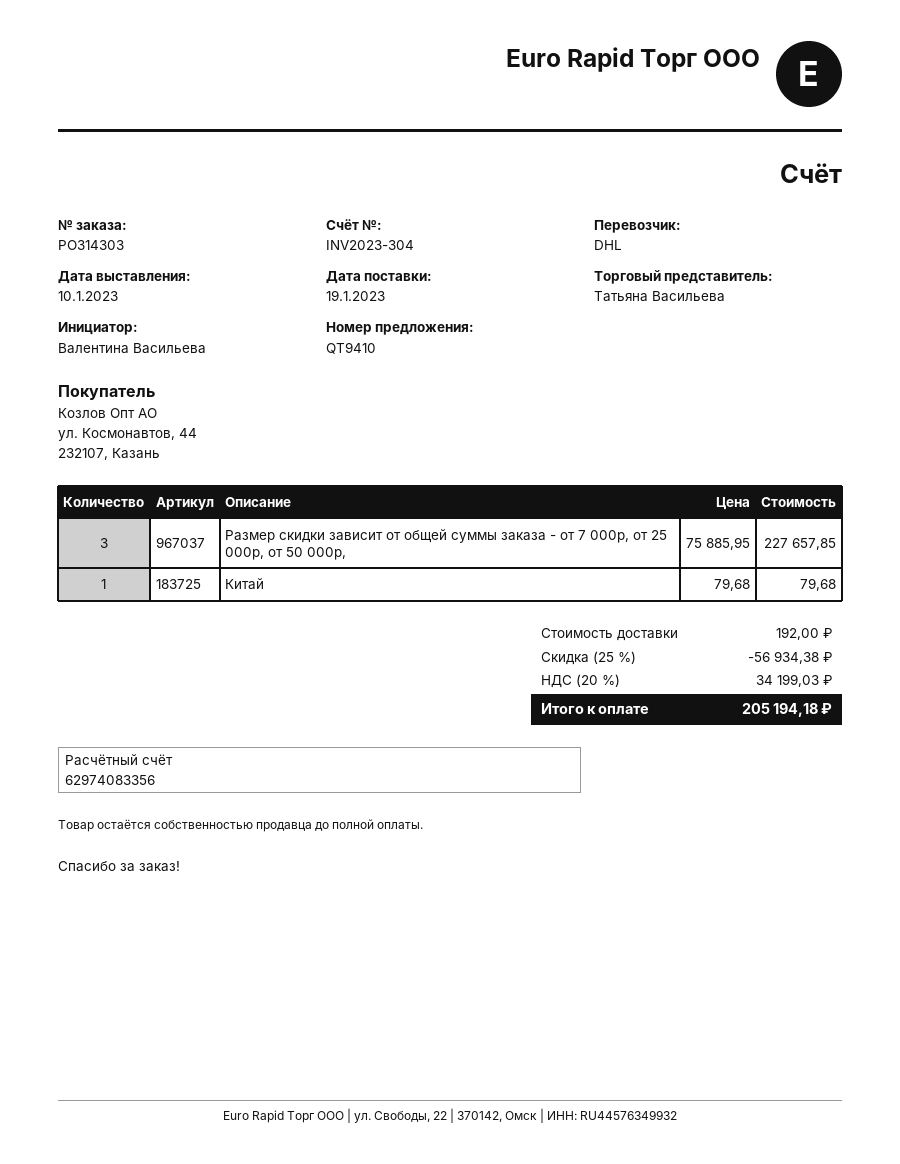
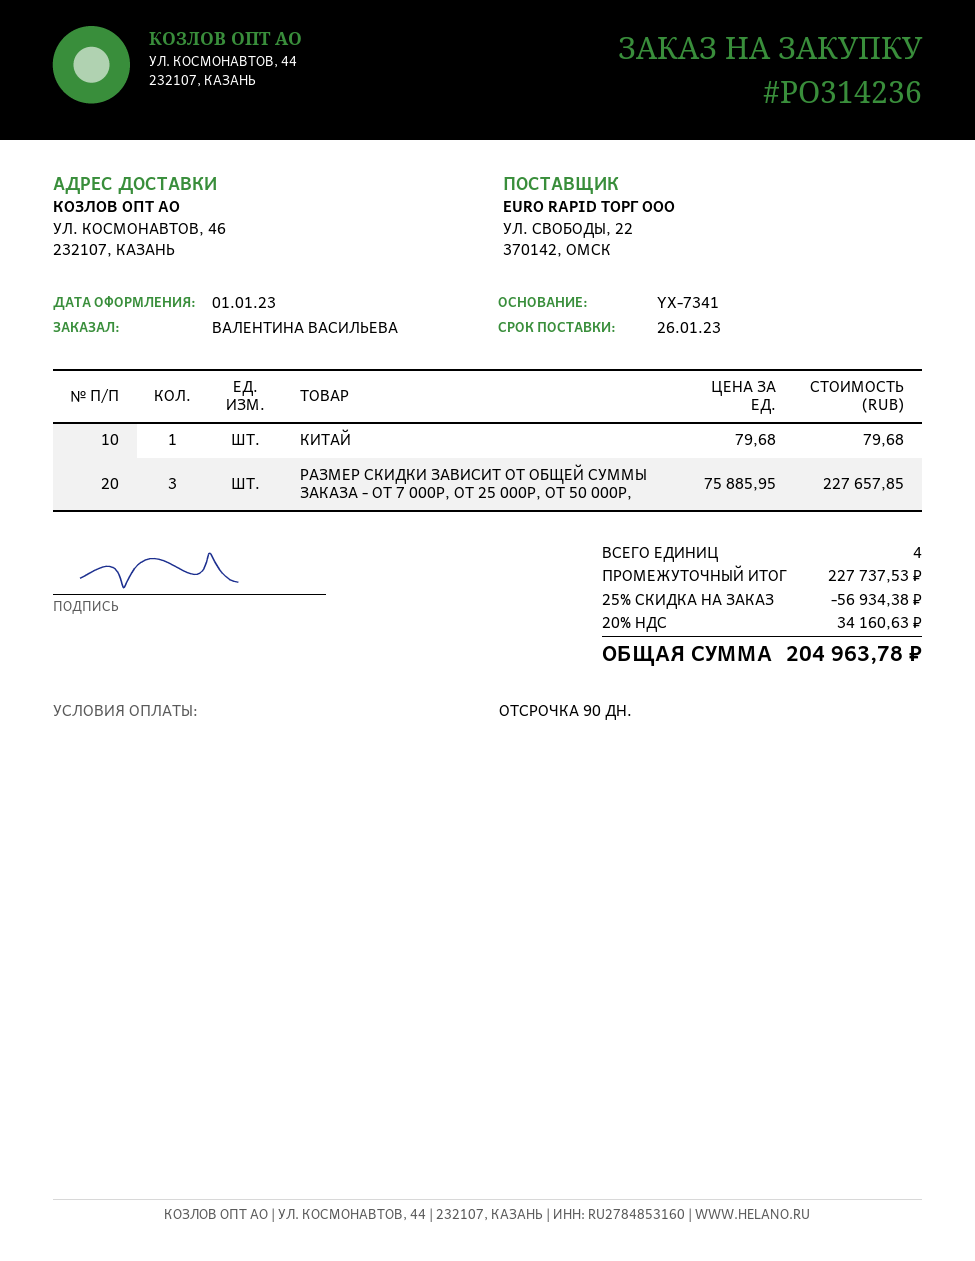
order number: PO314303 -> PO314236
delivery date: 2023-01-19 -> 2023-01-26
shipping: 192.00 -> none
tax: 20% = 34199.03 -> 20% = 34160.63
total: 205194.18 -> 204963.78

